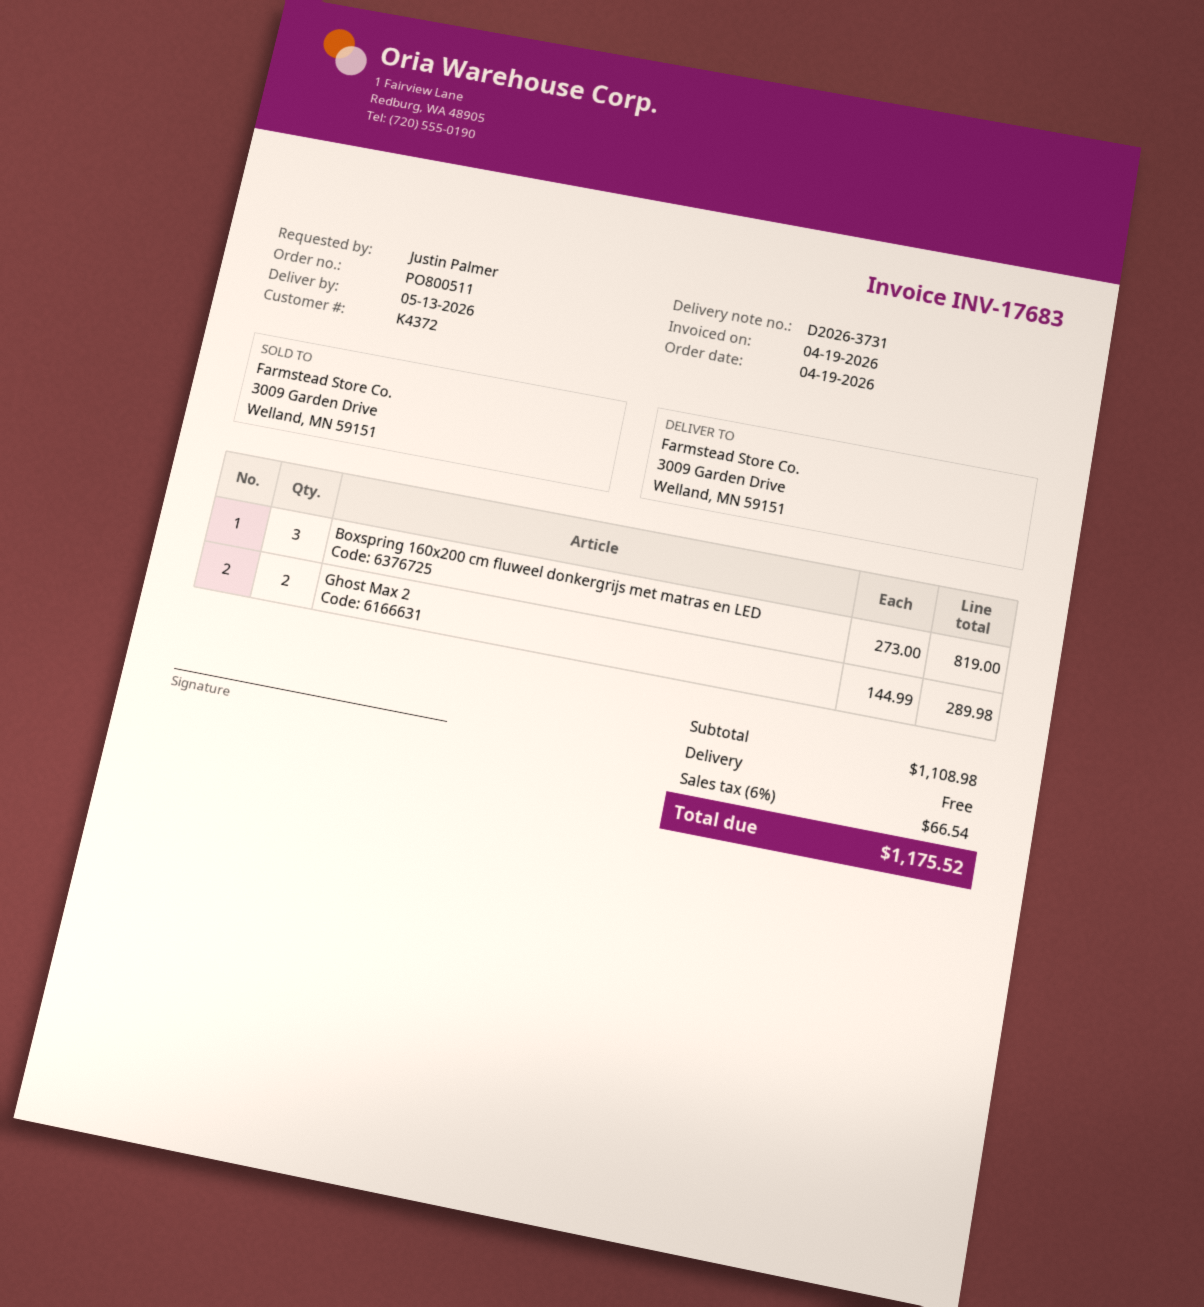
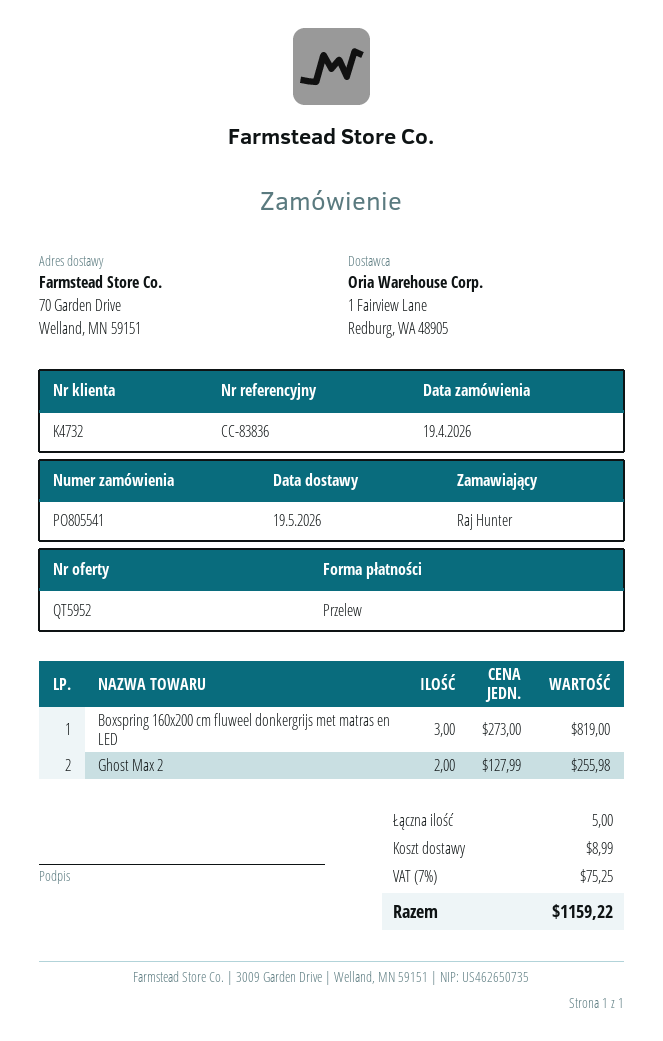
order number: PO800511 -> PO805541
delivery date: 2026-05-13 -> 2026-05-19
customer number: K4372 -> K4732
ordered by: Justin Palmer -> Raj Hunter
ship to: 3009 Garden Drive, Welland, MN 59151 -> 70 Garden Drive, Welland, MN 59151
Ghost Max 2: 2 x 144.99 = 289.98 -> 2 x 127.99 = 255.98
shipping: 0.00 -> 8.99
tax: 6% = 66.54 -> 7% = 75.25
total: 1175.52 -> 1159.22

